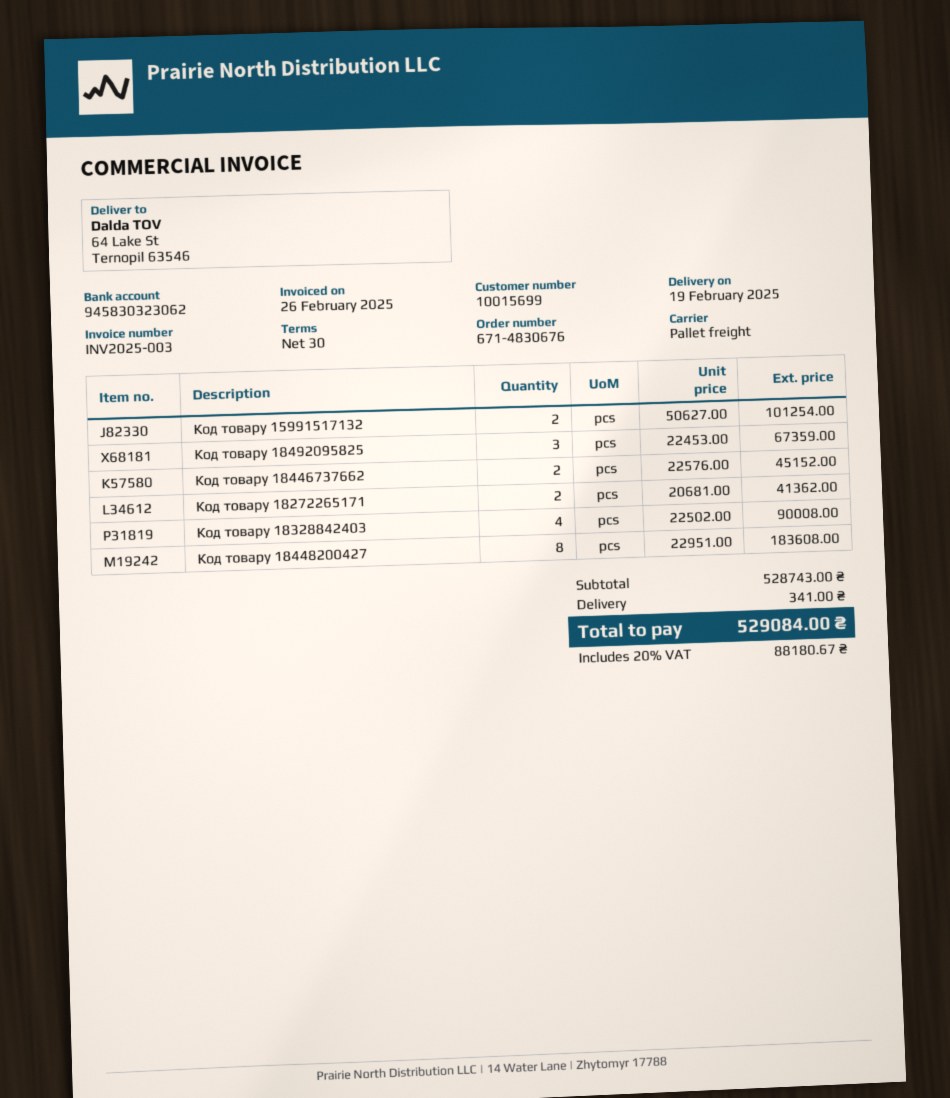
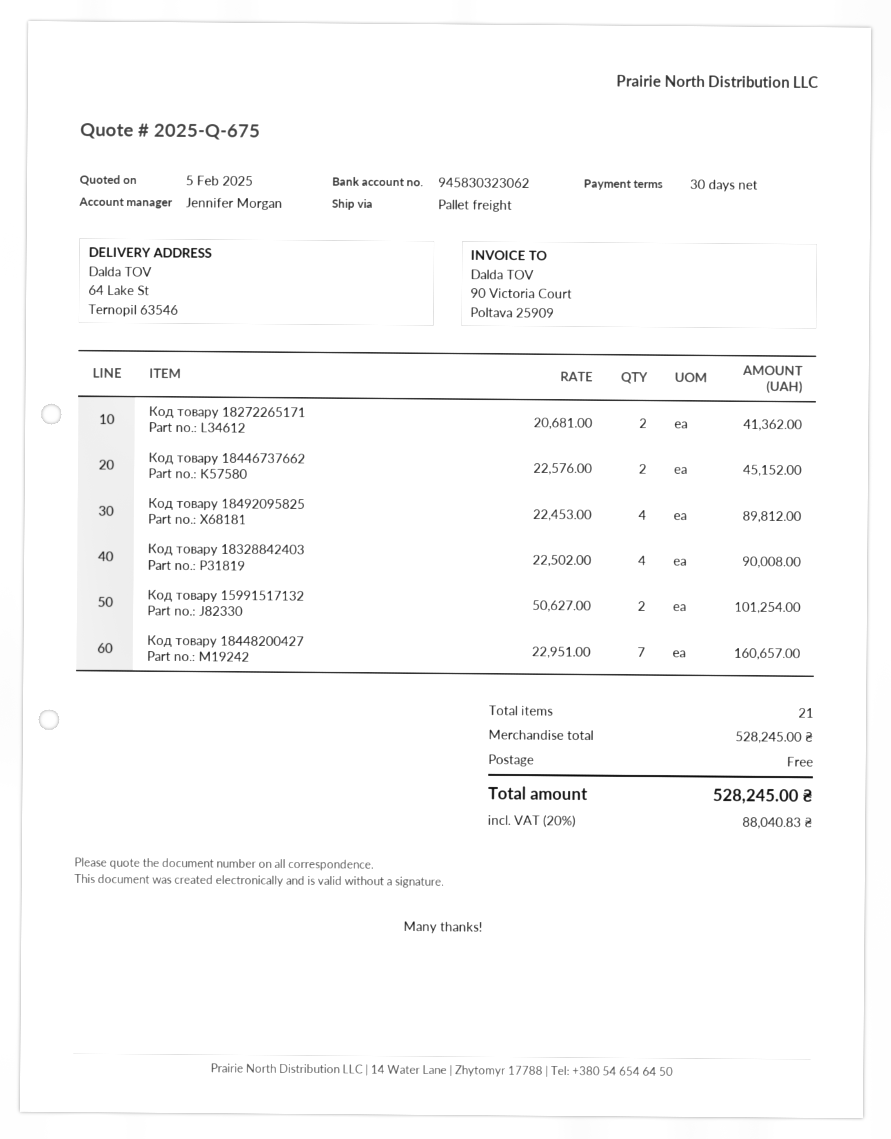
Код товару 18492095825: 3 x 22453.00 = 67359.00 -> 4 x 22453.00 = 89812.00
Код товару 18448200427: 8 x 22951.00 = 183608.00 -> 7 x 22951.00 = 160657.00
subtotal: 528743.00 -> 528245.00
shipping: 341.00 -> 0.00
tax: 20% = 88180.67 -> 20% = 88040.83
total: 529084.00 -> 528245.00

